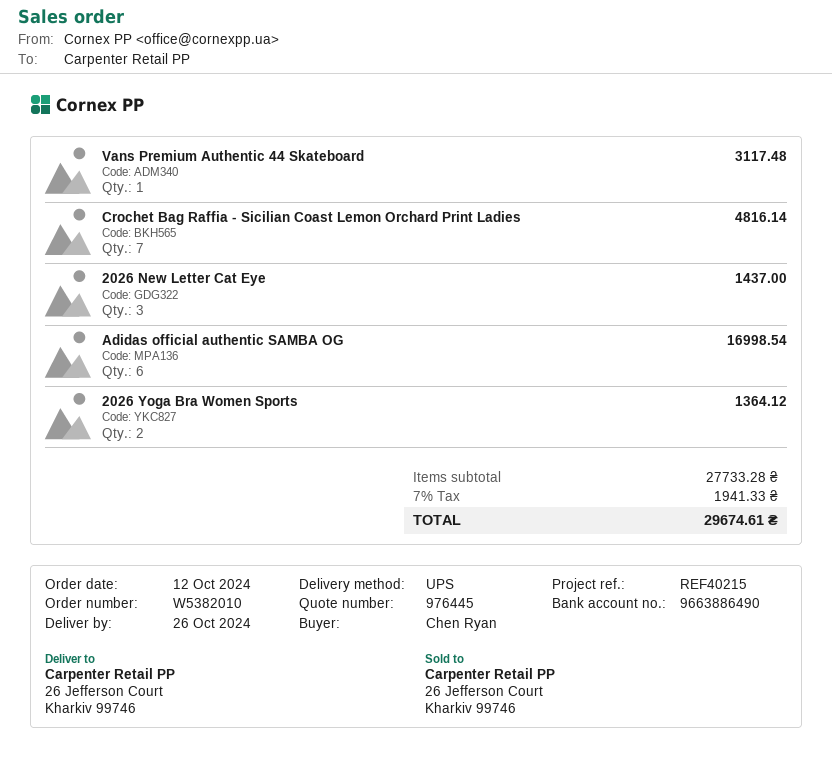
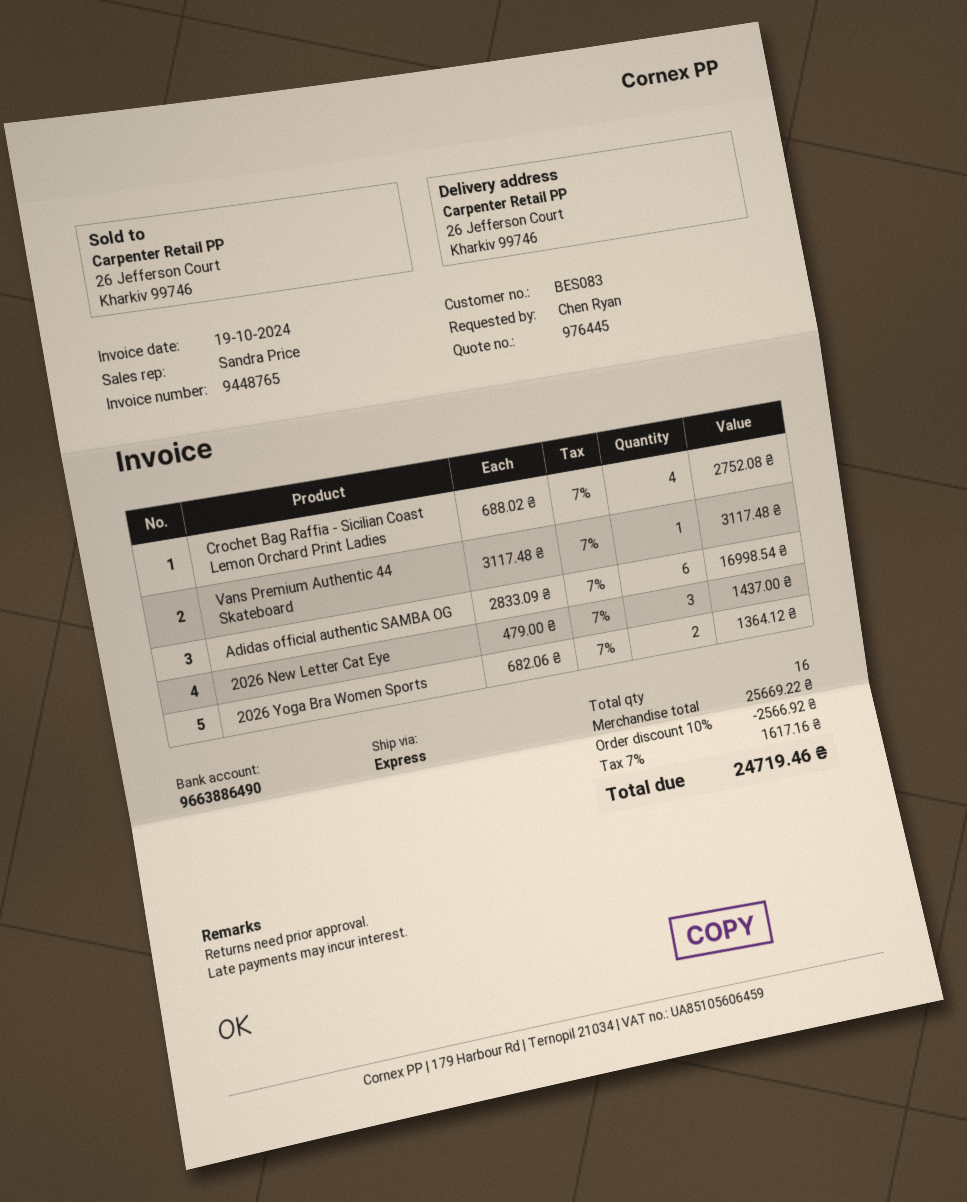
shipping method: UPS -> express
Crochet Bag Raffia - Sicilian Coast Lemon Orchard Print Ladies: 7 for 4816.14 -> 4 for 2752.08
subtotal: 27733.28 -> 25669.22
discount: none -> 10% = 2566.92
tax: 7% = 1941.33 -> 7% = 1617.16
total: 29674.61 -> 24719.46

